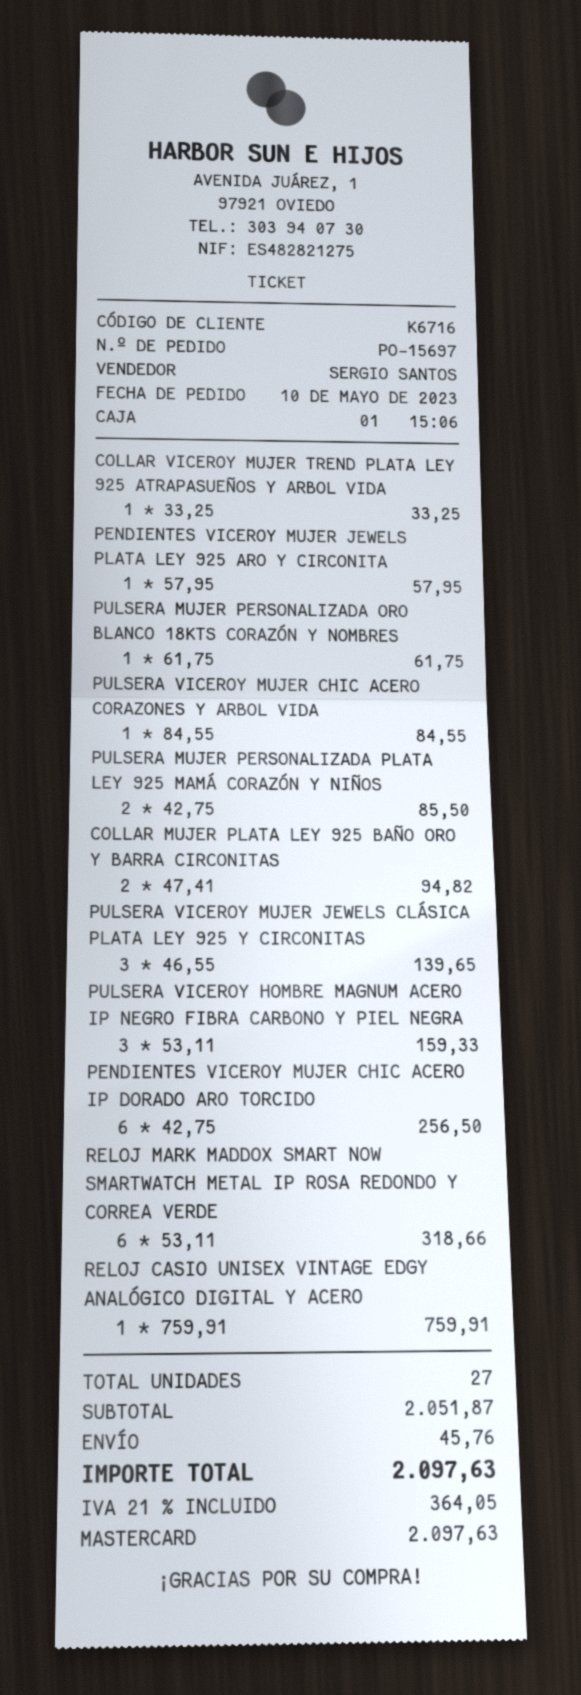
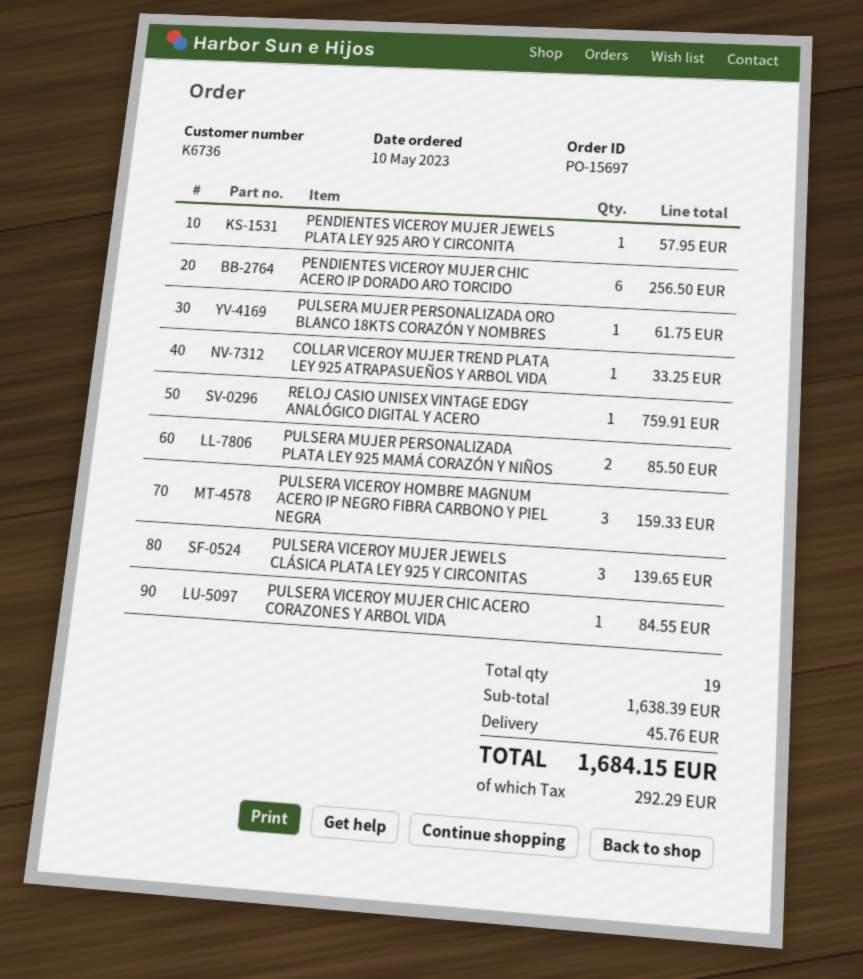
customer number: K6716 -> K6736
COLLAR MUJER PLATA LEY 925 BAÑO ORO Y BARRA CIRCONITAS: 2 for 94.82 -> none
RELOJ MARK MADDOX SMART NOW SMARTWATCH METAL IP ROSA REDONDO Y CORREA VERDE: 6 for 318.66 -> none
total quantity: 27 -> 19
subtotal: 2051.87 -> 1638.39
tax: 364.05 -> 292.29
total: 2097.63 -> 1684.15

